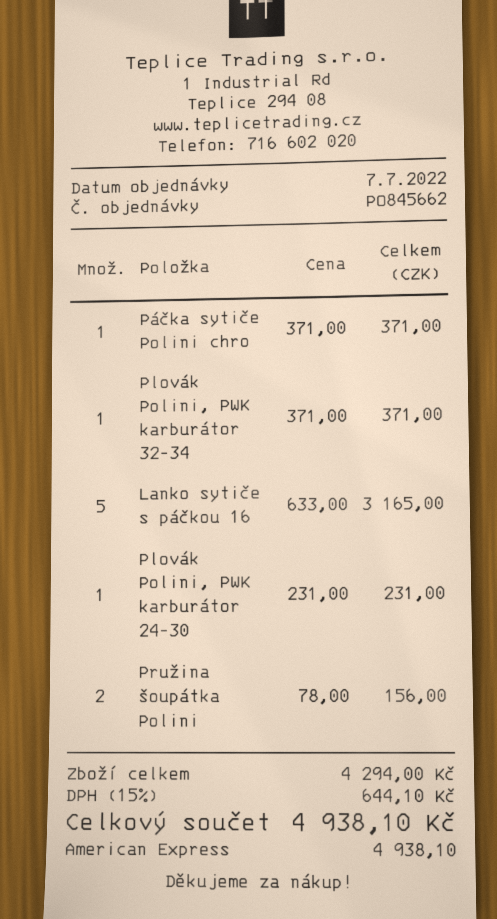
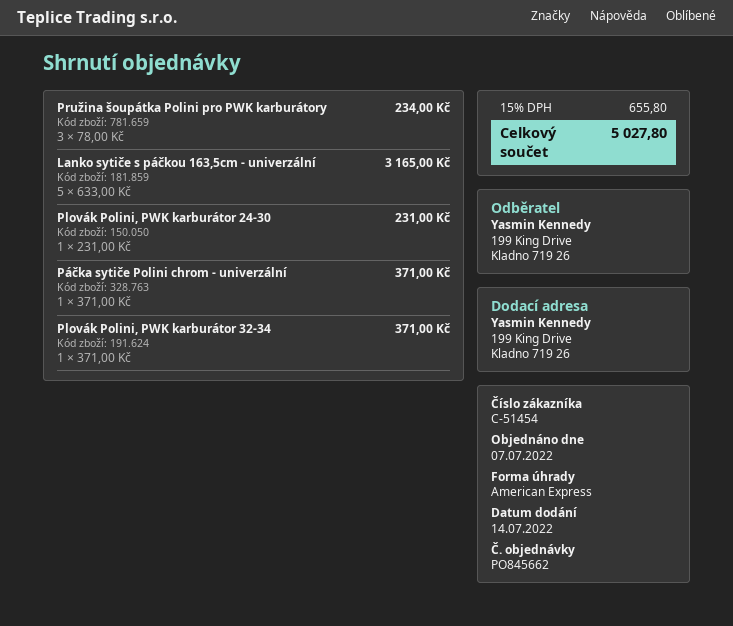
Pružina šoupátka Polini: 2 x 78.00 = 156.00 -> 3 x 78.00 = 234.00
tax: 15% = 644.10 -> 15% = 655.80
total: 4938.10 -> 5027.80

